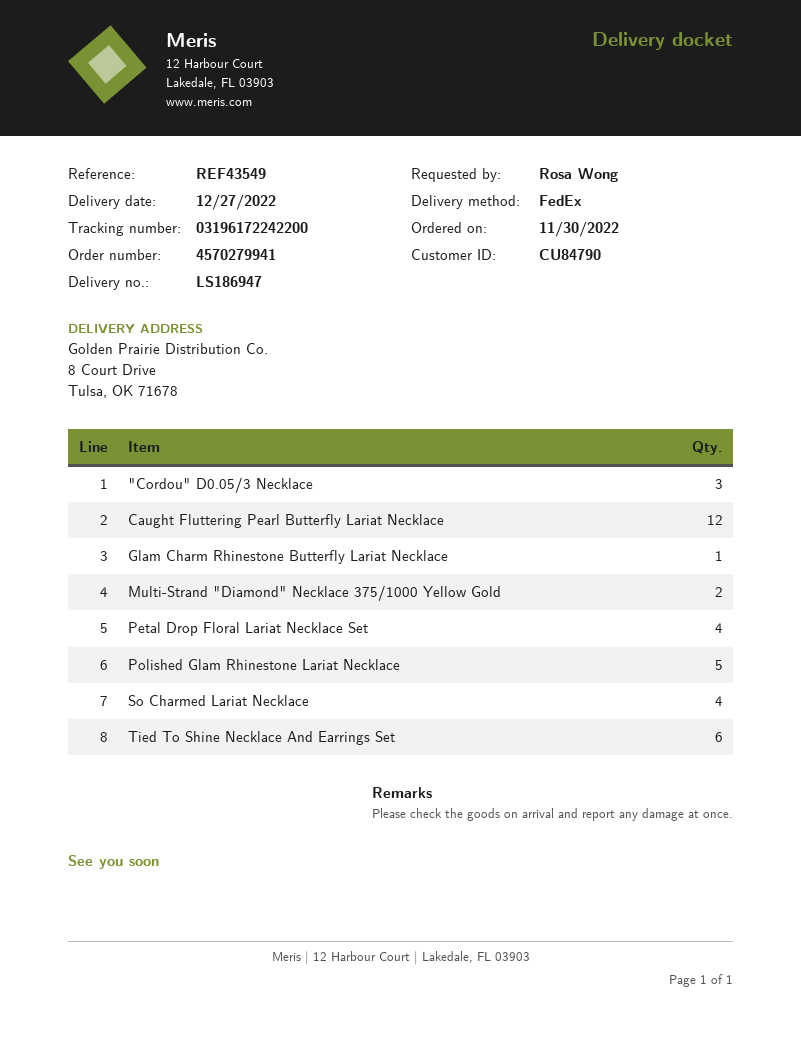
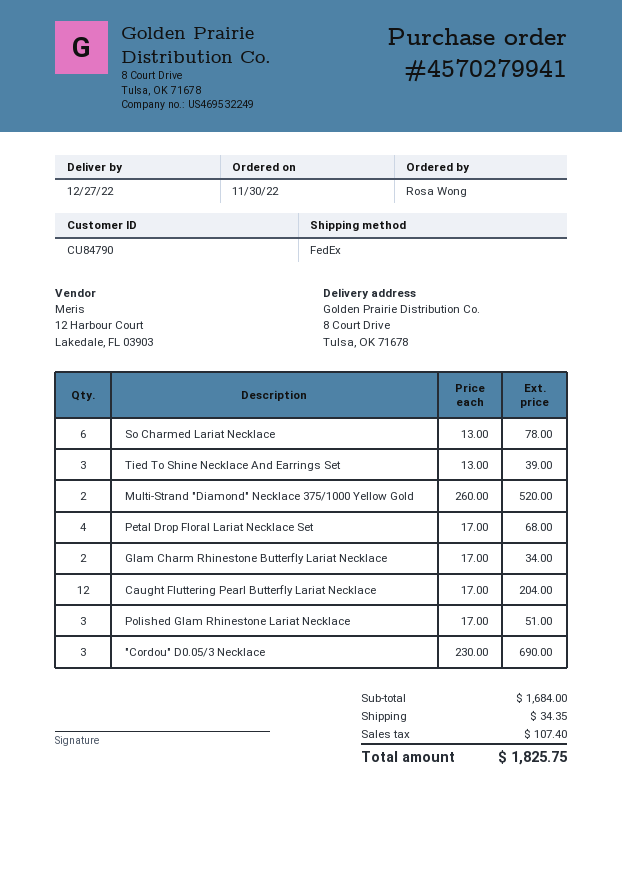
Glam Charm Rhinestone Butterfly Lariat Necklace: 1 -> 2
Polished Glam Rhinestone Lariat Necklace: 5 -> 3
So Charmed Lariat Necklace: 4 -> 6
Tied To Shine Necklace And Earrings Set: 6 -> 3

